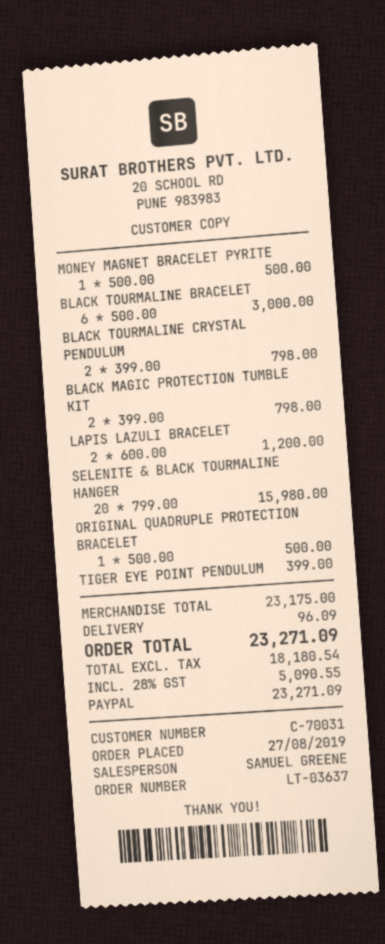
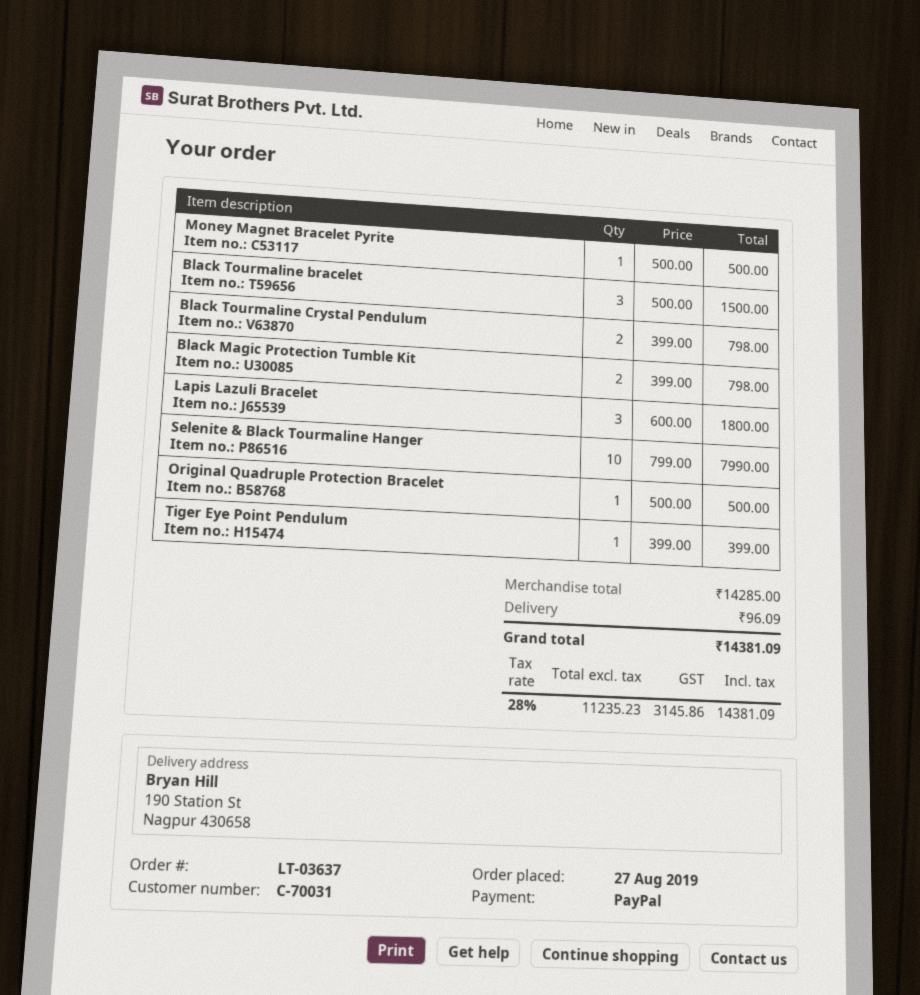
BLACK TOURMALINE BRACELET: 6 x 500.00 = 3000.00 -> 3 x 500.00 = 1500.00
LAPIS LAZULI BRACELET: 2 x 600.00 = 1200.00 -> 3 x 600.00 = 1800.00
SELENITE & BLACK TOURMALINE HANGER: 20 x 799.00 = 15980.00 -> 10 x 799.00 = 7990.00
subtotal: 23175.00 -> 14285.00
net: 18180.54 -> 11235.23
tax: 28% = 5090.55 -> 28% = 3145.86
total: 23271.09 -> 14381.09

